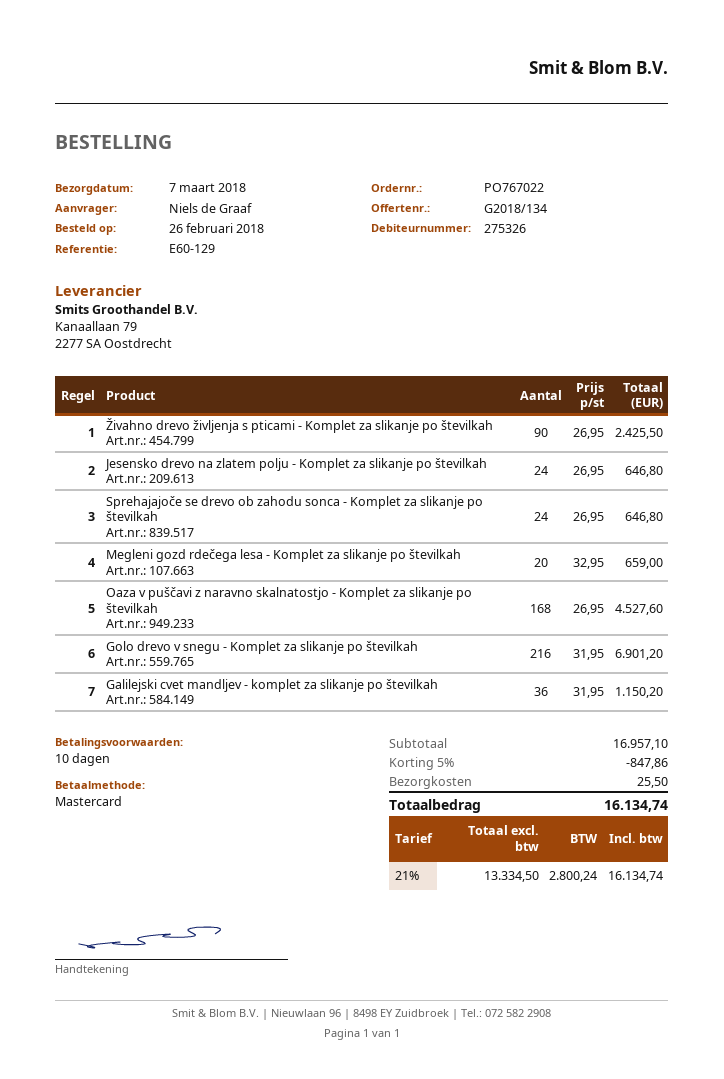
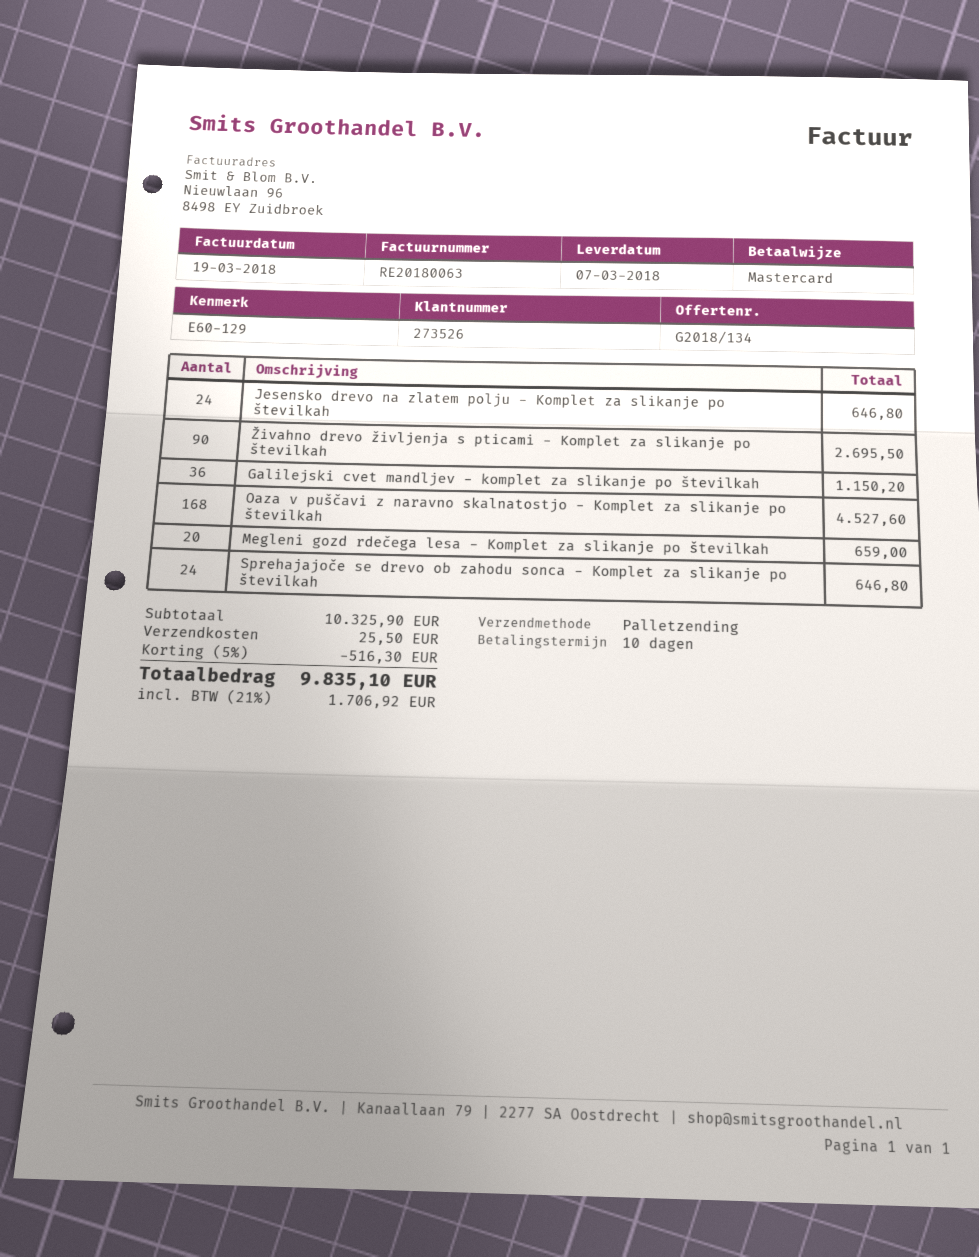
customer number: 275326 -> 273526
Živahno drevo življenja s pticami - Komplet za slikanje po številkah: 90 for 2425.50 -> 90 for 2695.50
Golo drevo v snegu - Komplet za slikanje po številkah: 216 for 6901.20 -> none
subtotal: 16957.10 -> 10325.90
discount: 5% = 847.86 -> 5% = 516.30
tax: 21% = 2800.24 -> 21% = 1706.92
total: 16134.74 -> 9835.10

